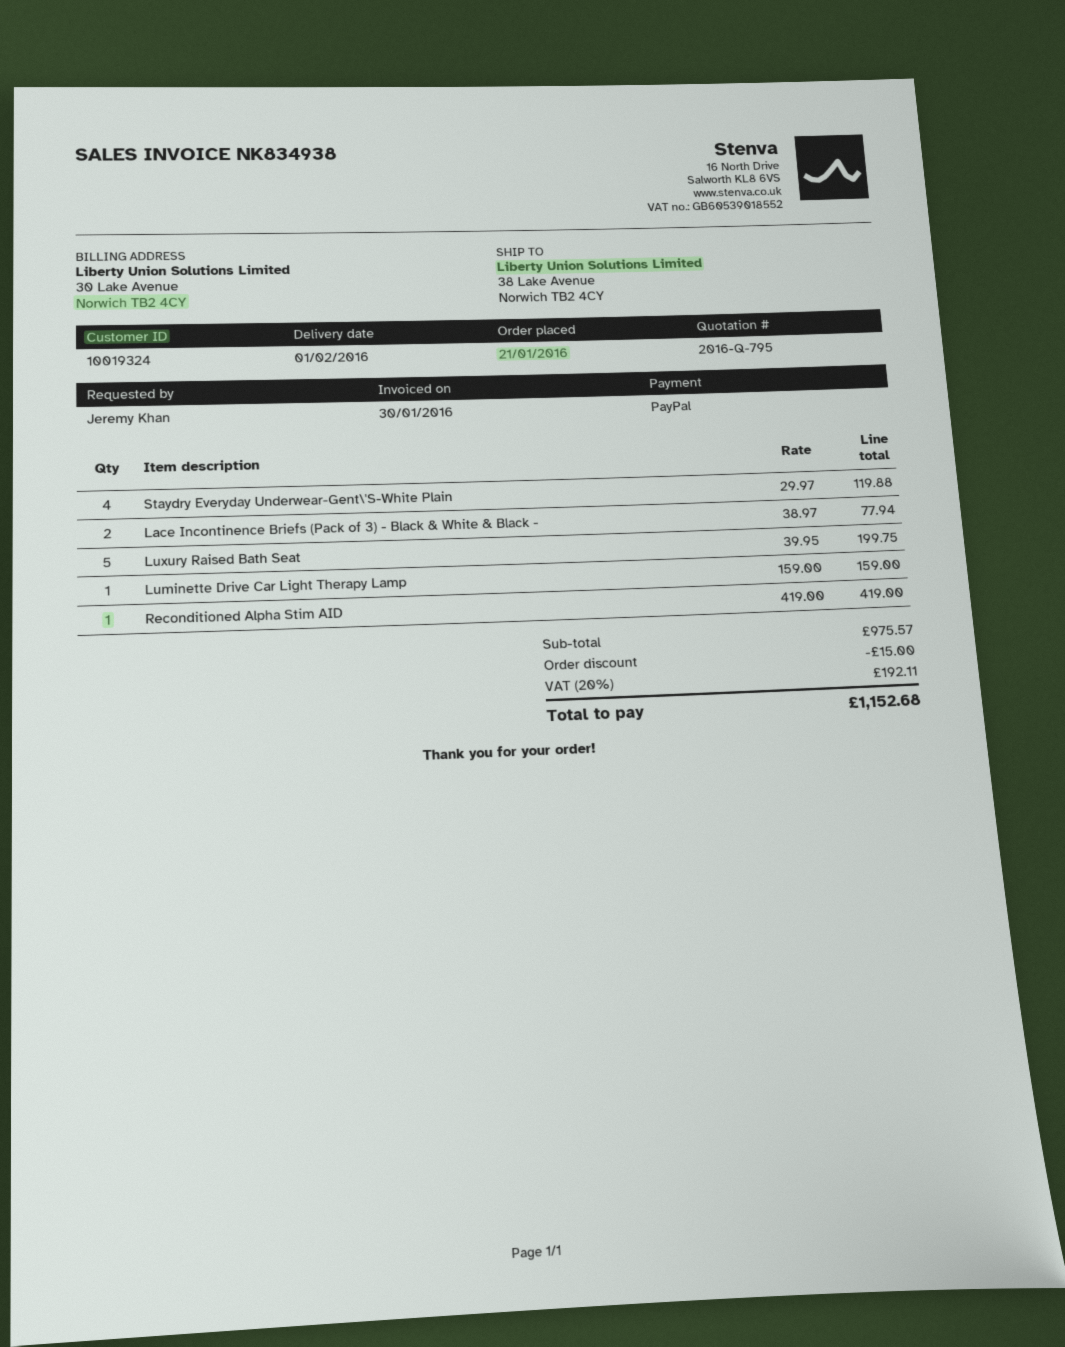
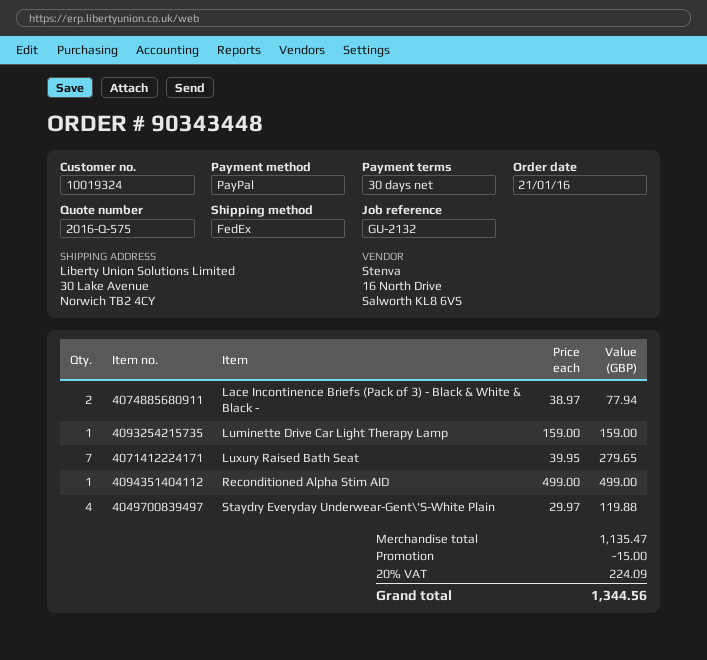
quote number: 2016-Q-795 -> 2016-Q-575
ship to: 38 Lake Avenue, Norwich TB2 4CY -> 30 Lake Avenue, Norwich TB2 4CY
Luxury Raised Bath Seat: 5 x 39.95 = 199.75 -> 7 x 39.95 = 279.65
Reconditioned Alpha Stim AID: 1 x 419.00 = 419.00 -> 1 x 499.00 = 499.00
subtotal: 975.57 -> 1135.47
tax: 20% = 192.11 -> 20% = 224.09
total: 1152.68 -> 1344.56

